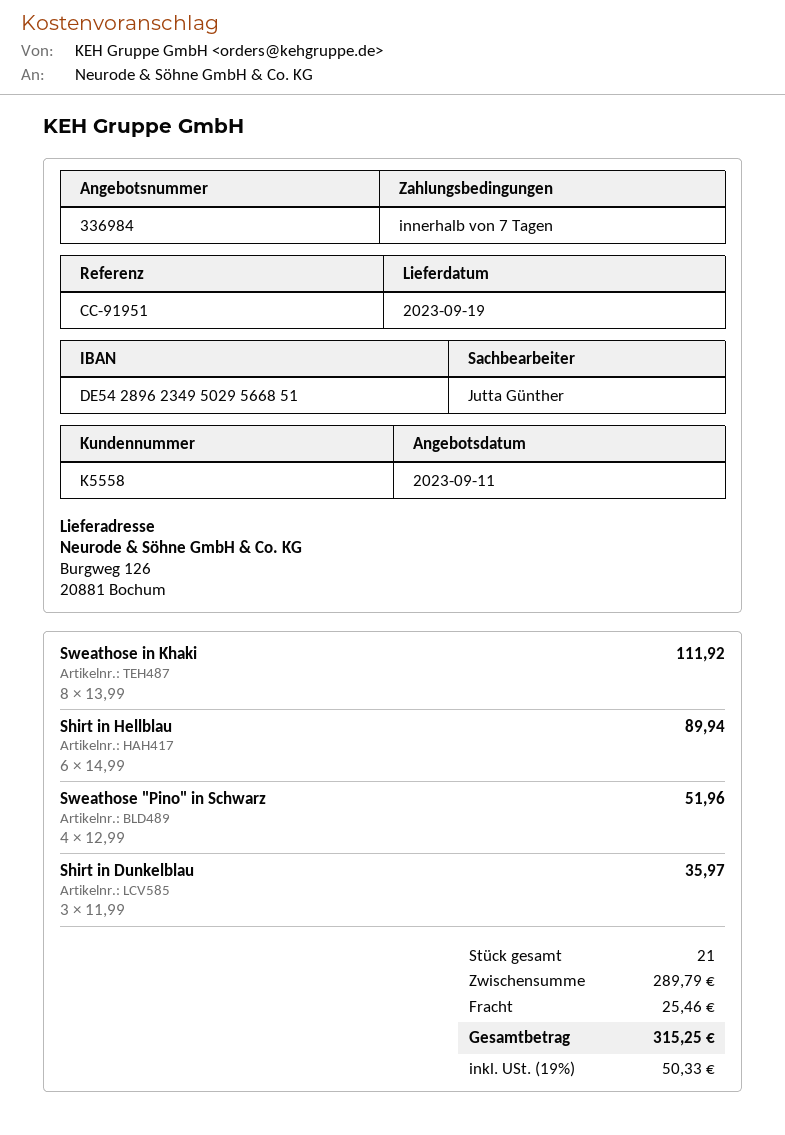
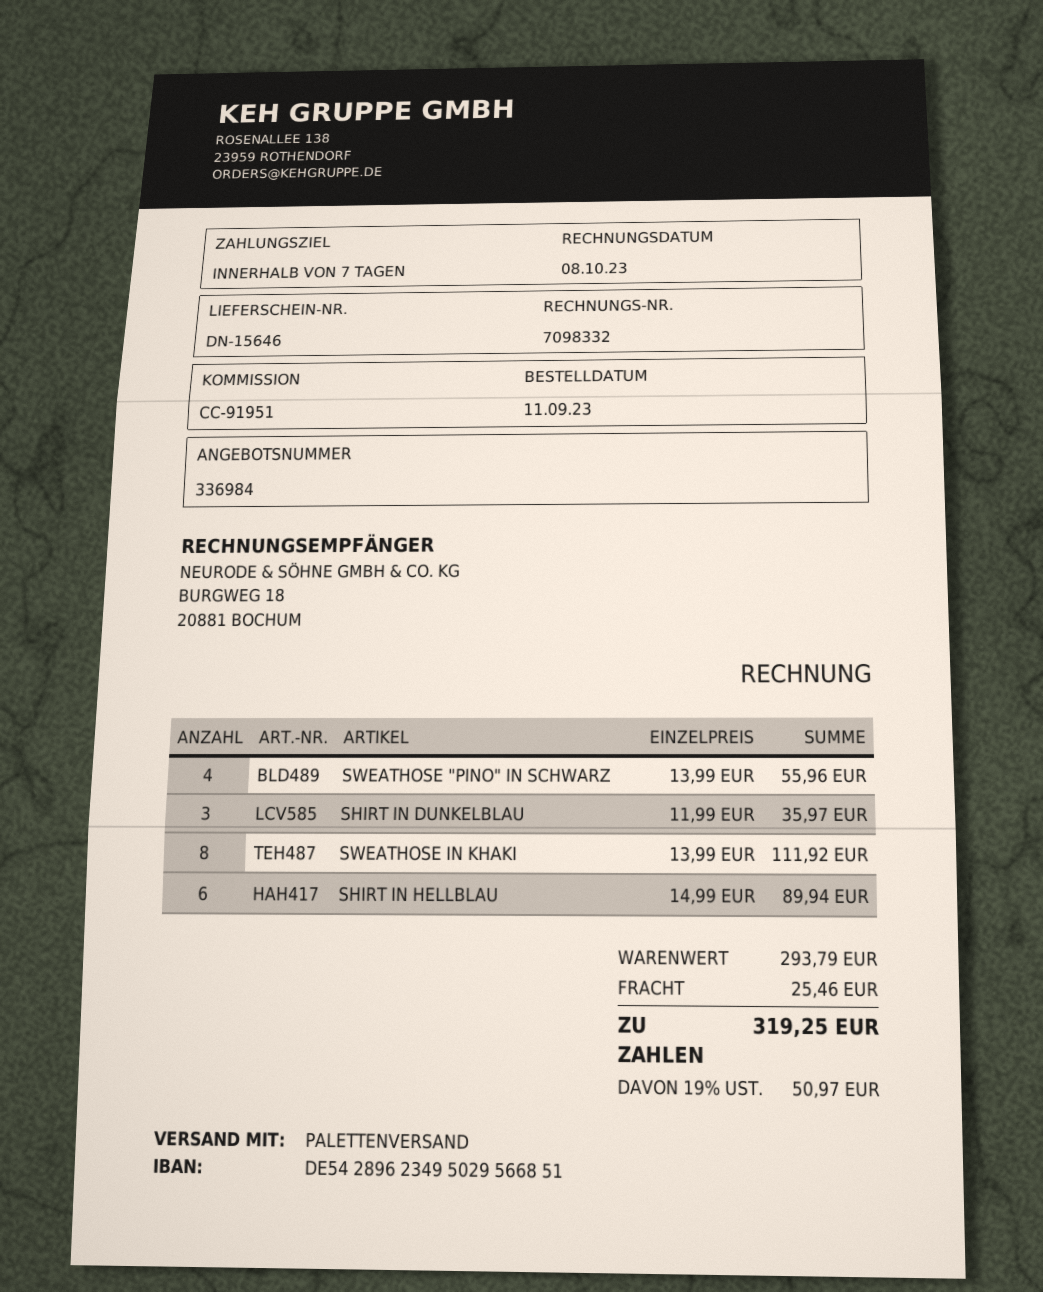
Sweathose "Pino" in Schwarz: 4 x 12.99 = 51.96 -> 4 x 13.99 = 55.96
subtotal: 289.79 -> 293.79
tax: 19% = 50.33 -> 19% = 50.97
total: 315.25 -> 319.25

